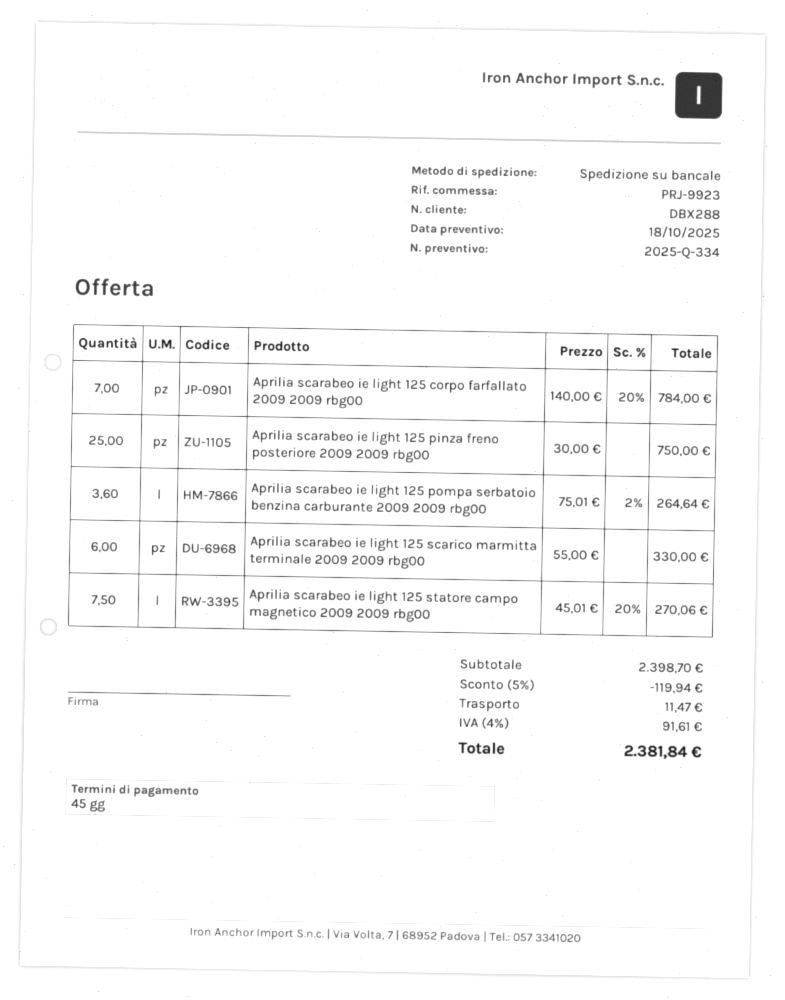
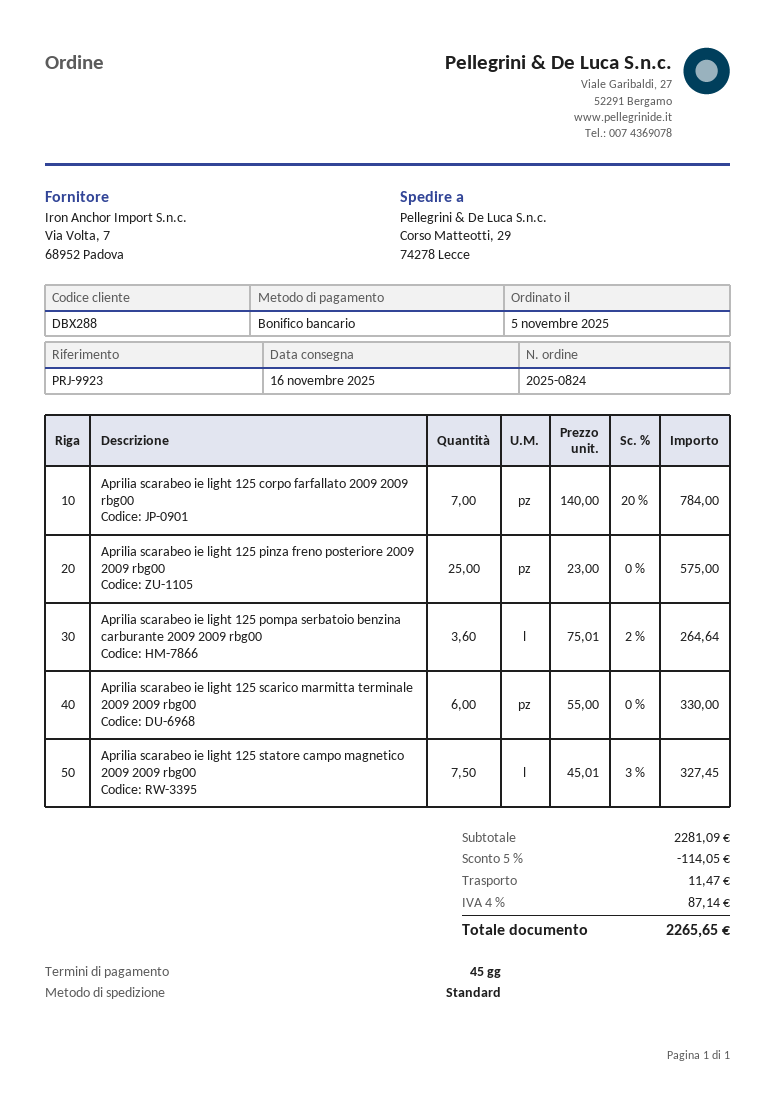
shipping method: pallet freight -> standard
Aprilia scarabeo ie light 125 pinza freno posteriore 2009 2009 rbg00: 25 x 30.00 = 750.00 -> 25 x 23.00 = 575.00
Aprilia scarabeo ie light 125 statore campo magnetico 2009 2009 rbg00: 7.5 x 45.01 - 20% = 270.06 -> 7.5 x 45.01 - 3% = 327.45
subtotal: 2398.70 -> 2281.09
discount: 5% = 119.94 -> 5% = 114.05
tax: 4% = 91.61 -> 4% = 87.14
total: 2381.84 -> 2265.65

